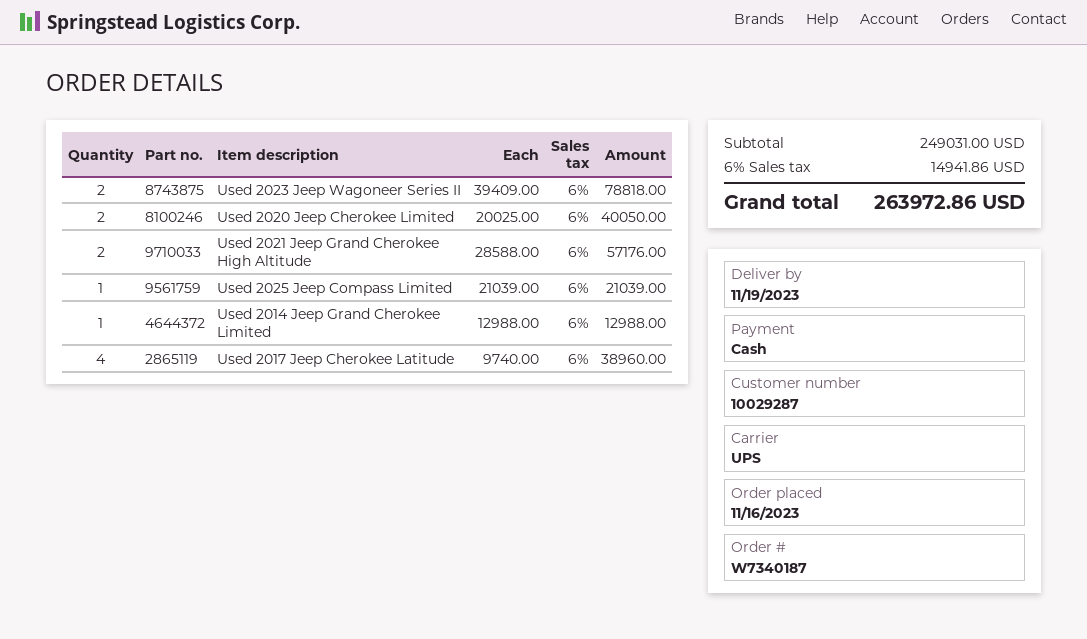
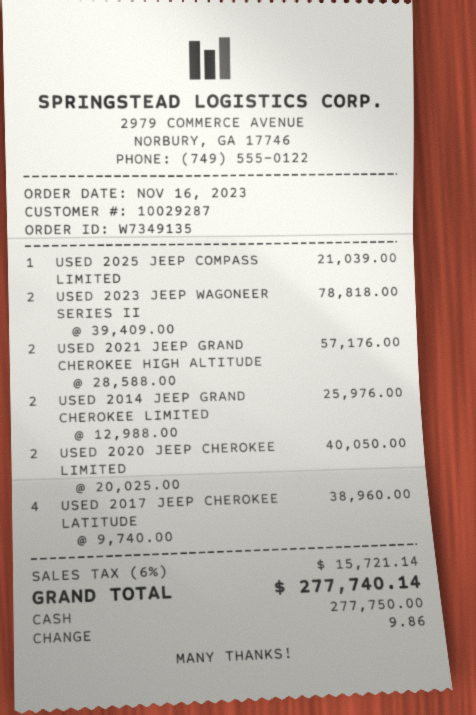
order number: W7340187 -> W7349135
Used 2014 Jeep Grand Cherokee Limited: 1 x 12988.00 = 12988.00 -> 2 x 12988.00 = 25976.00
tax: 6% = 14941.86 -> 6% = 15721.14
total: 263972.86 -> 277740.14

